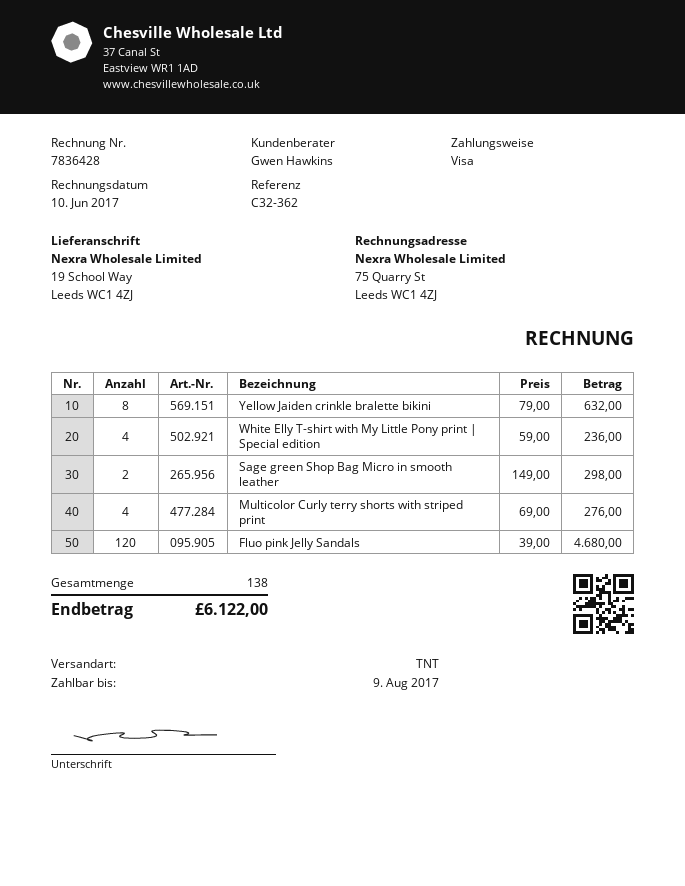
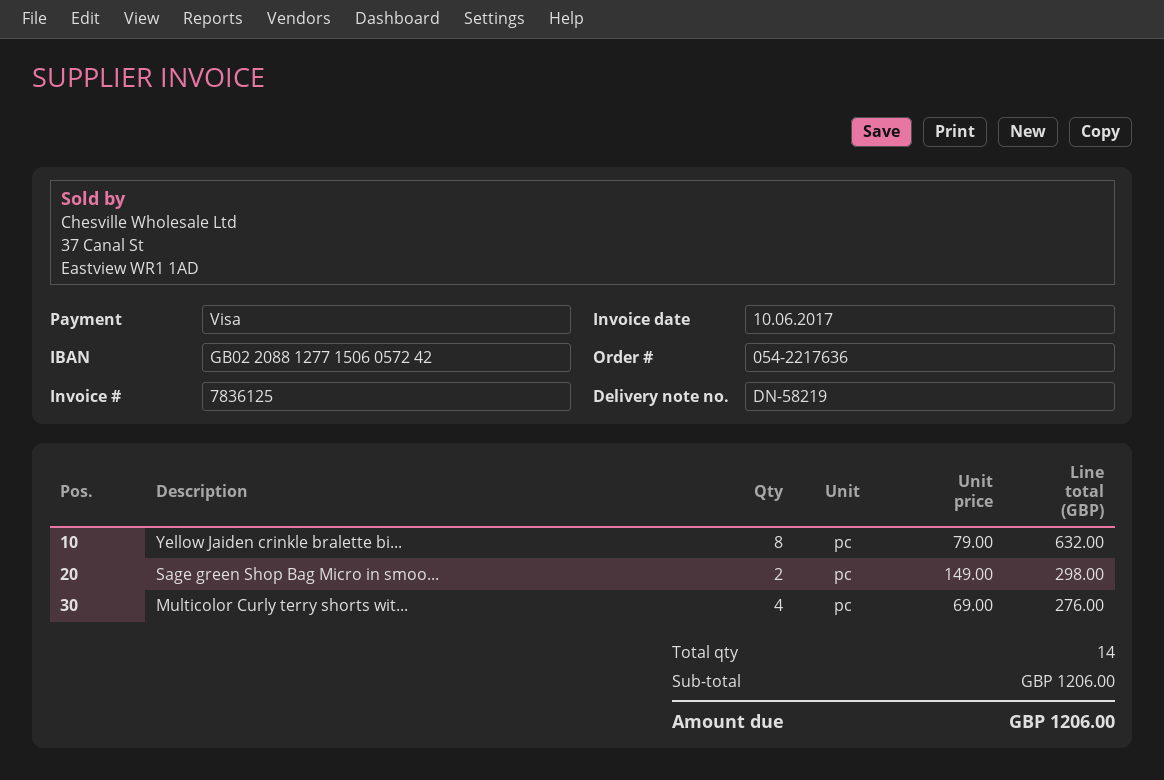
invoice number: 7836428 -> 7836125
White Elly T-shirt with My Little Pony print | Special edition: 4 x 59.00 = 236.00 -> none
Fluo pink Jelly Sandals: 120 x 39.00 = 4680.00 -> none
total quantity: 138 -> 14
total: 6122.00 -> 1206.00

